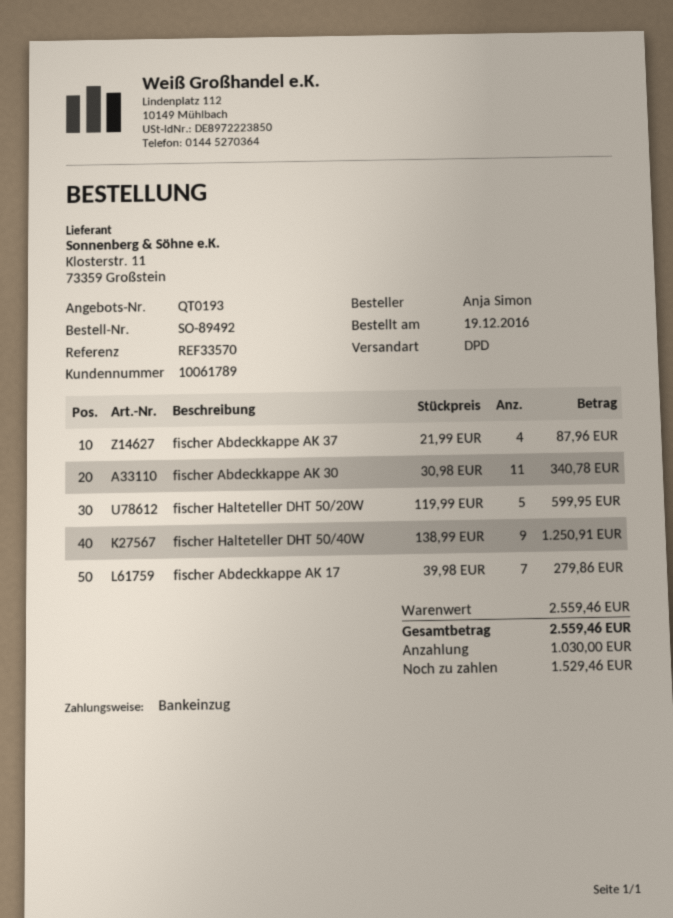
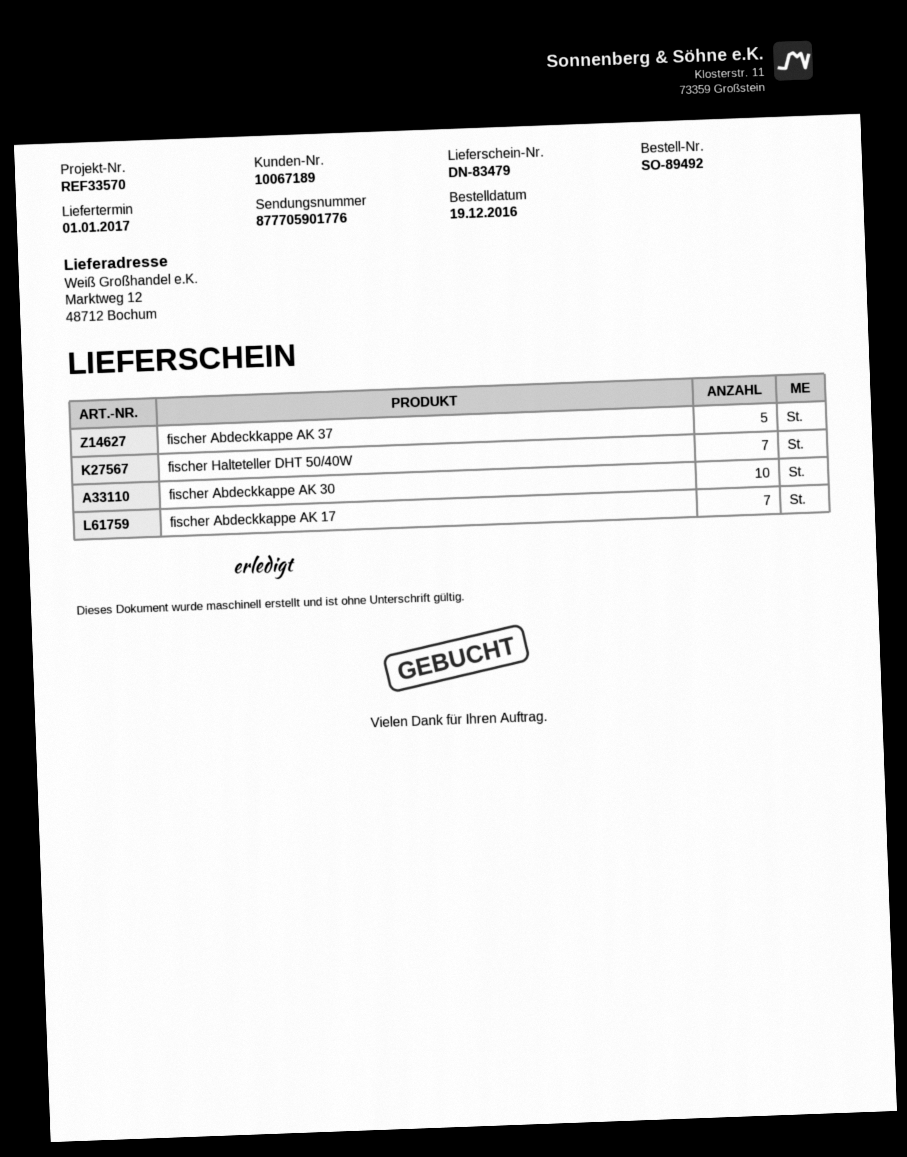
customer number: 10061789 -> 10067189
fischer Abdeckkappe AK 37: 4 -> 5
fischer Abdeckkappe AK 30: 11 -> 10
fischer Halteteller DHT 50/20W: 5 -> none
fischer Halteteller DHT 50/40W: 9 -> 7

